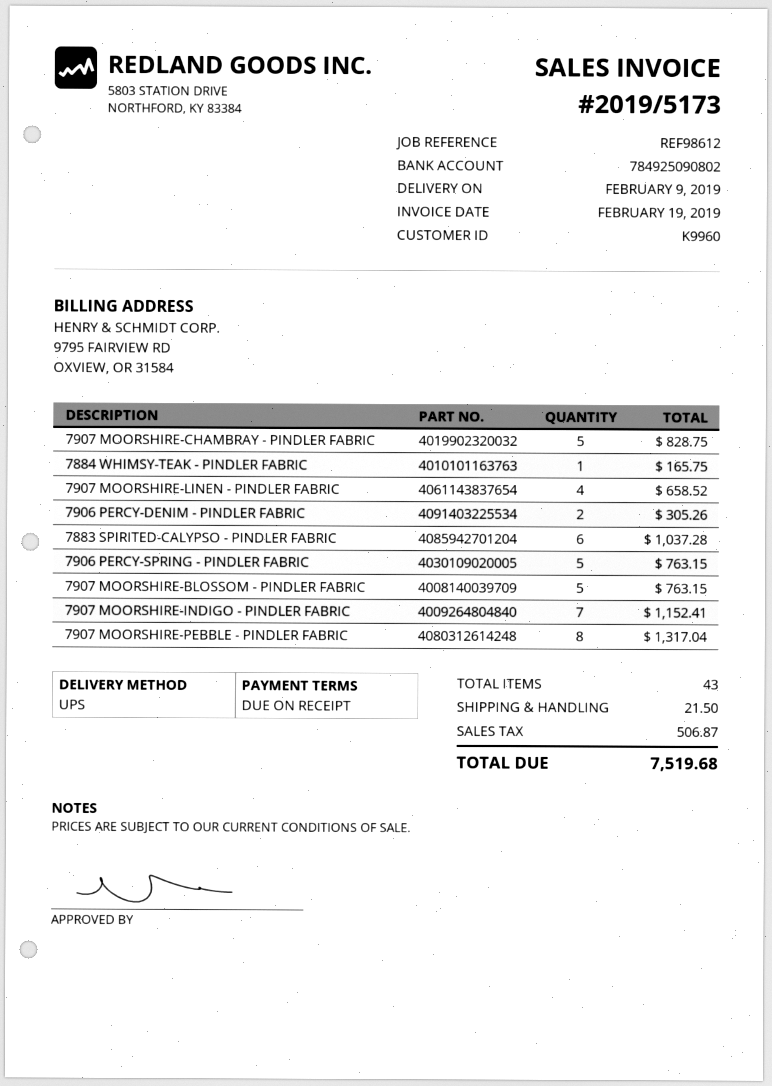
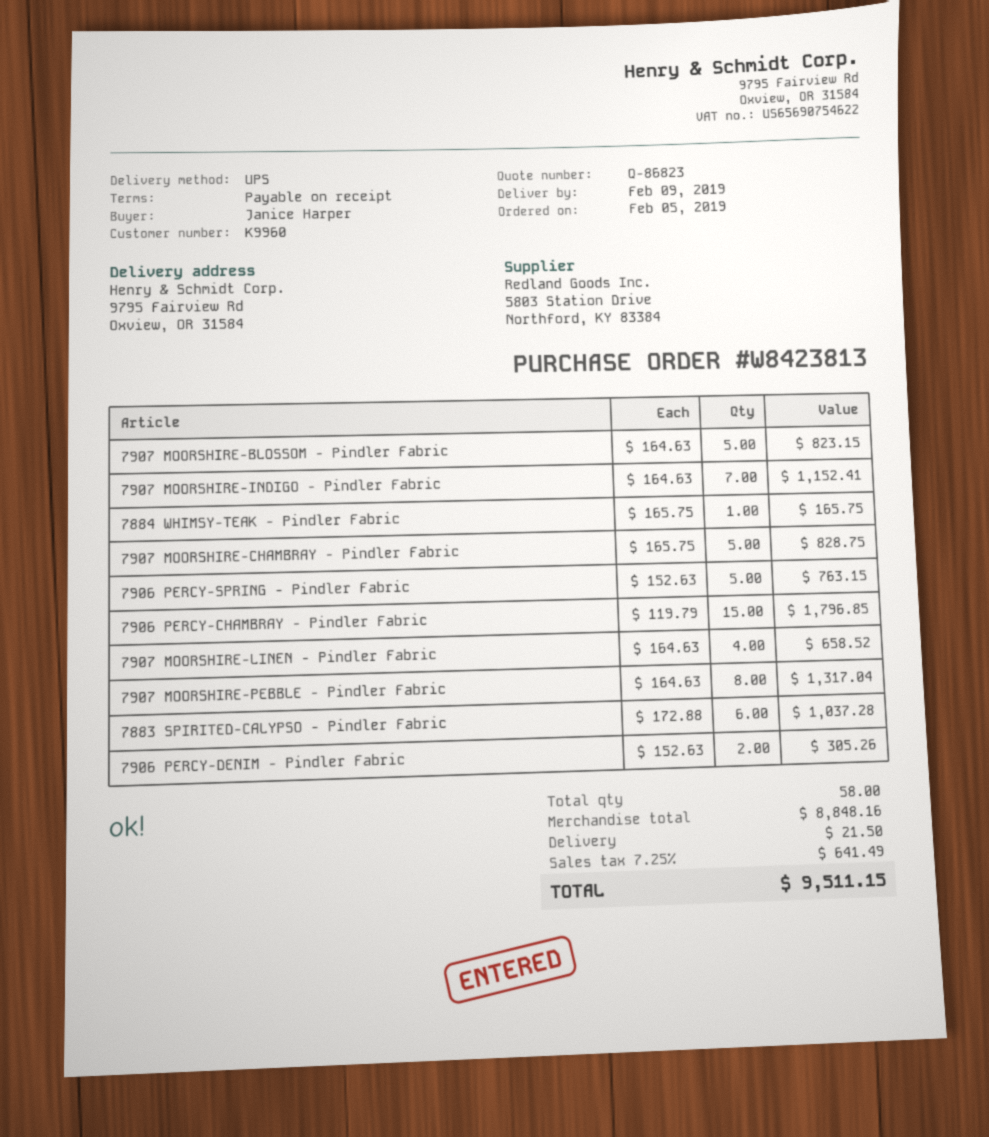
7907 MOORSHIRE-BLOSSOM - PINDLER FABRIC: 5 for 763.15 -> 5 for 823.15
7906 PERCY-CHAMBRAY - Pindler Fabric: none -> 15 for 1796.85
total quantity: 43 -> 58
tax: 506.87 -> 641.49
total: 7519.68 -> 9511.15

